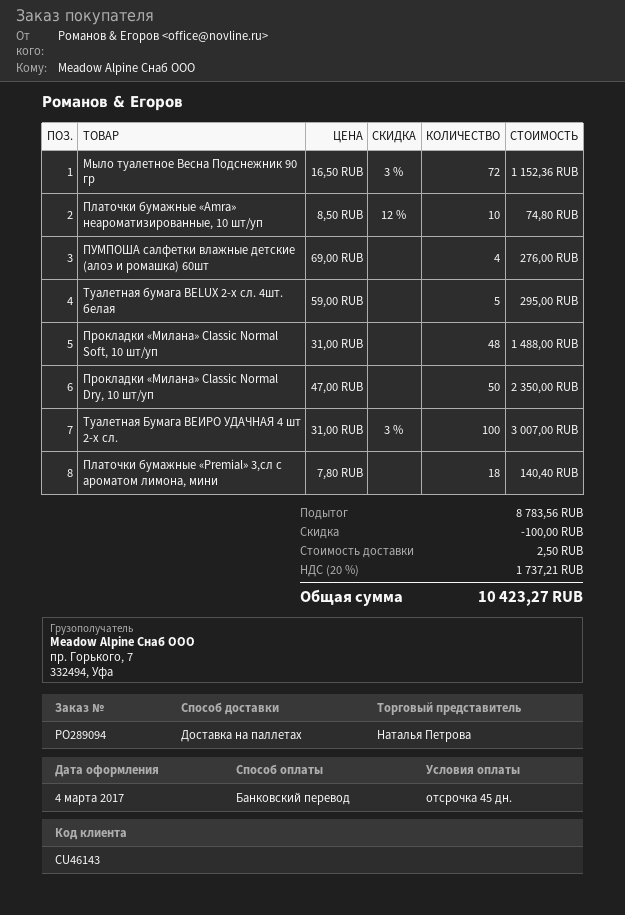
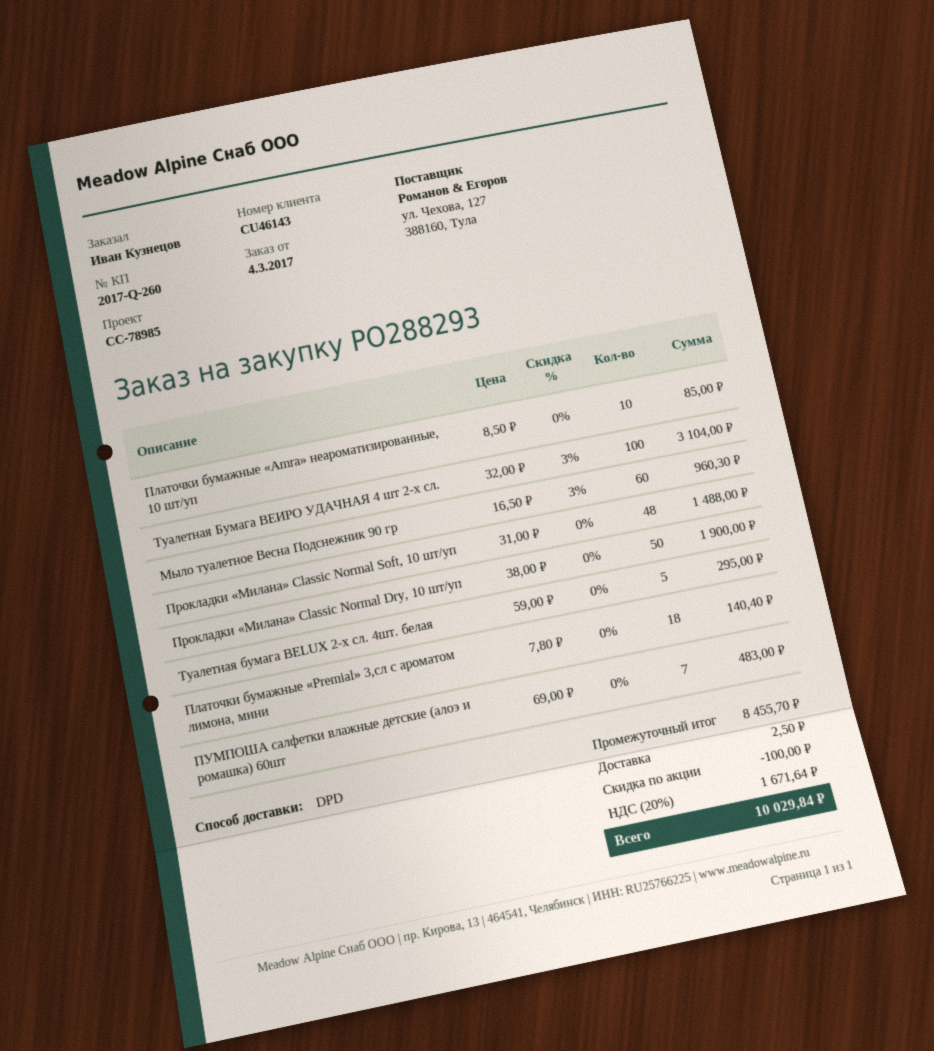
order number: PO289094 -> PO288293
shipping method: pallet freight -> DPD
Мыло туалетное Весна Подснежник 90 гр: 72 x 16.50 - 3% = 1152.36 -> 60 x 16.50 - 3% = 960.30
Платочки бумажные «Amra» неароматизированные, 10 шт/уп: 10 x 8.50 - 12% = 74.80 -> 10 x 8.50 = 85.00
ПУМПОША салфетки влажные детские (алоэ и ромашка) 60шт: 4 x 69.00 = 276.00 -> 7 x 69.00 = 483.00
Прокладки «Милана» Classic Normal Dry, 10 шт/уп: 50 x 47.00 = 2350.00 -> 50 x 38.00 = 1900.00
Туалетная Бумага ВЕИРО УДАЧНАЯ 4 шт 2-х сл.: 100 x 31.00 - 3% = 3007.00 -> 100 x 32.00 - 3% = 3104.00
subtotal: 8783.56 -> 8455.70
tax: 20% = 1737.21 -> 20% = 1671.64
total: 10423.27 -> 10029.84

